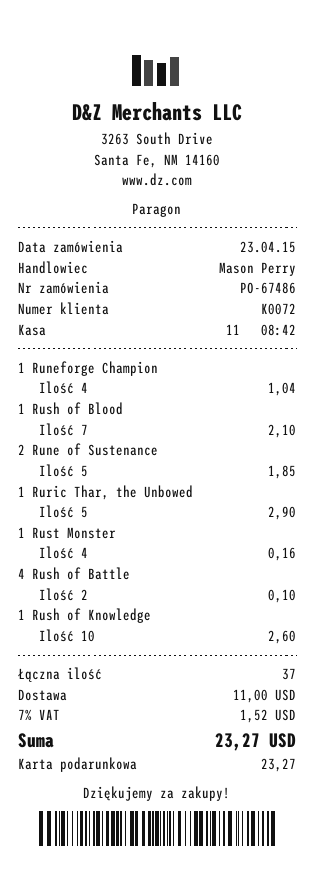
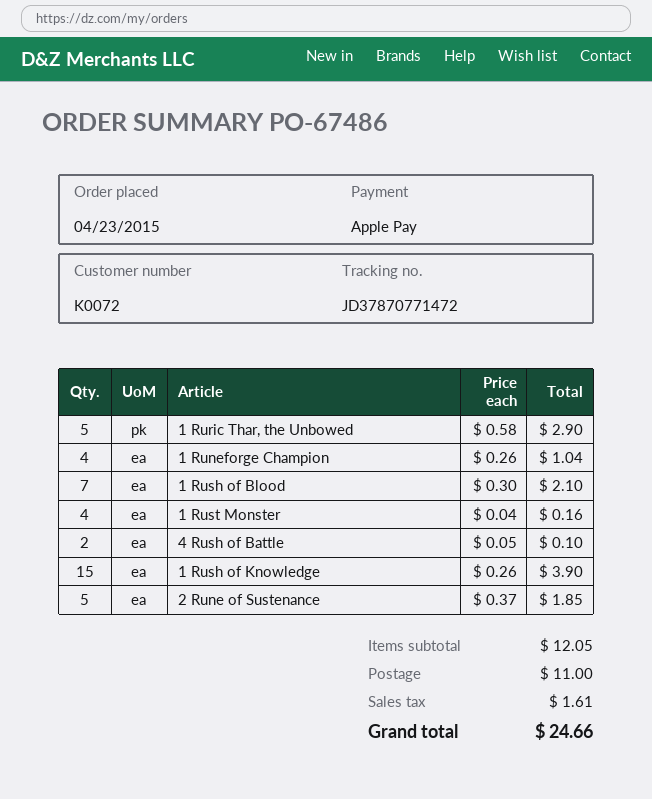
payment method: gift card -> Apple Pay
1 Rush of Knowledge: 10 for 2.60 -> 15 for 3.90
tax: 1.52 -> 1.61
total: 23.27 -> 24.66

